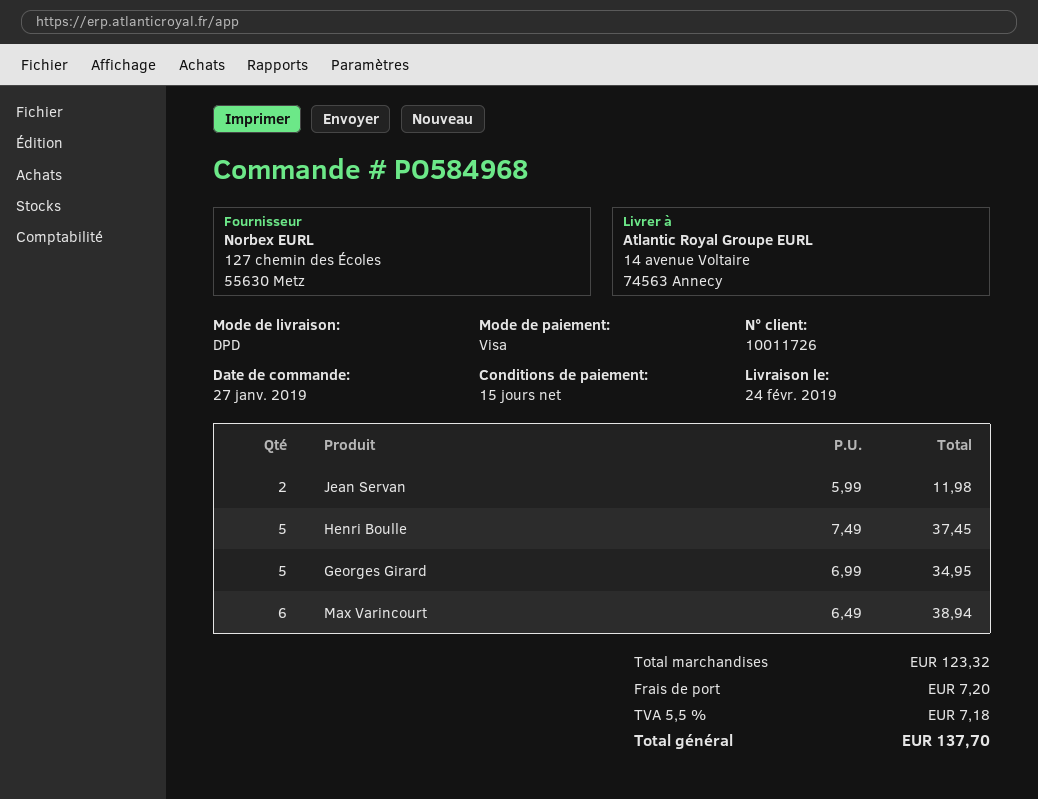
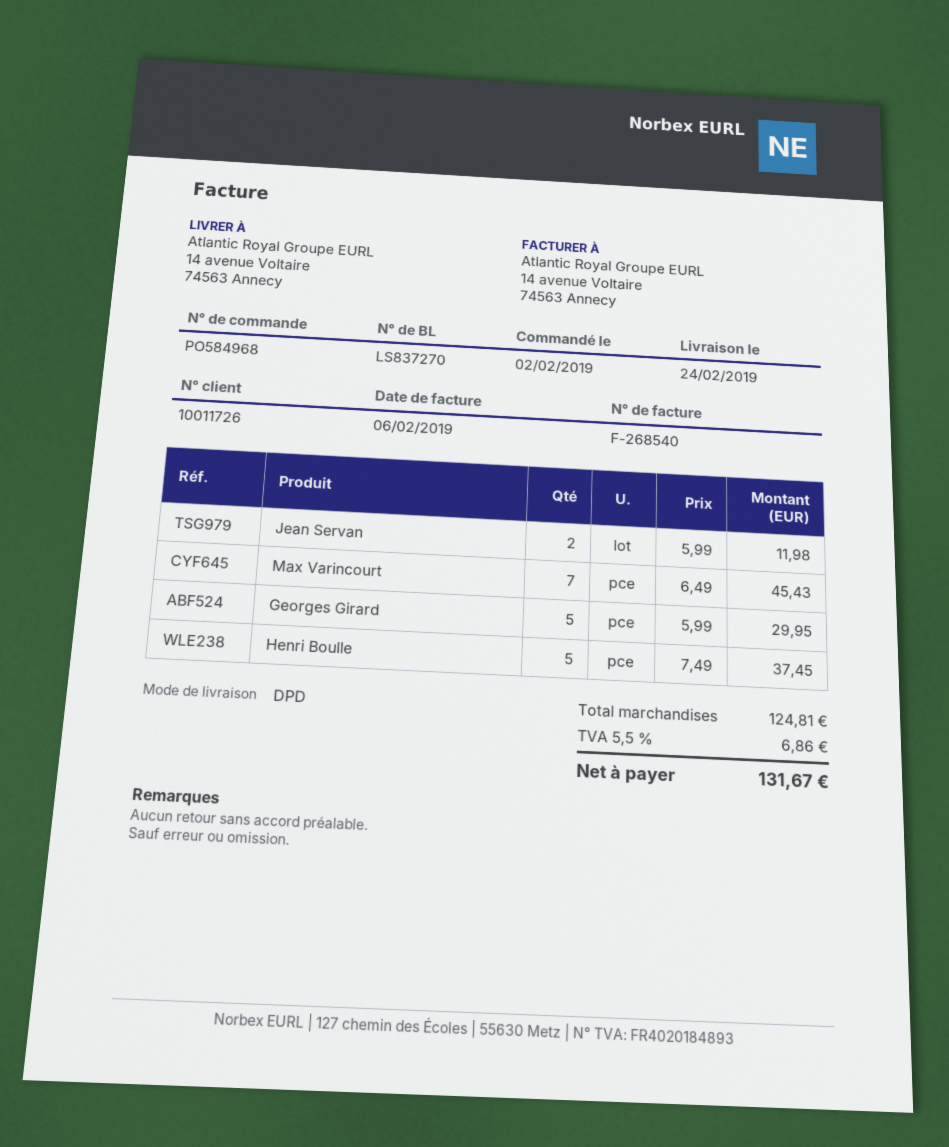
order date: 2019-01-27 -> 2019-02-02
Georges Girard: 5 x 6.99 = 34.95 -> 5 x 5.99 = 29.95
Max Varincourt: 6 x 6.49 = 38.94 -> 7 x 6.49 = 45.43
subtotal: 123.32 -> 124.81
shipping: 7.20 -> none
tax: 5.5% = 7.18 -> 5.5% = 6.86
total: 137.70 -> 131.67

